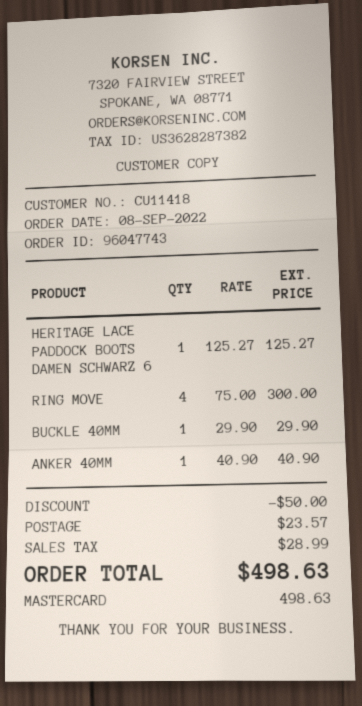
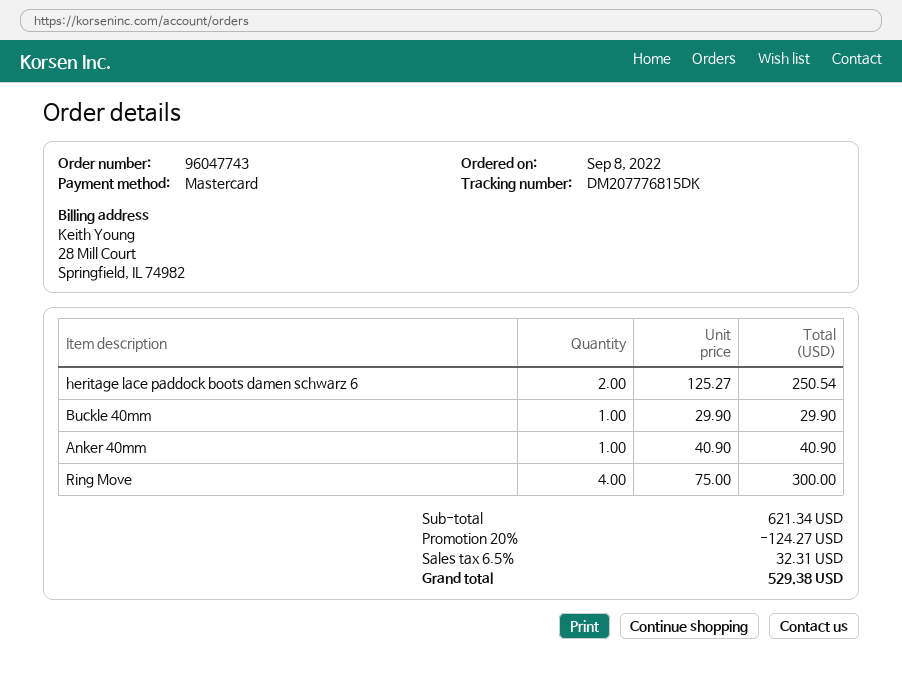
HERITAGE LACE PADDOCK BOOTS DAMEN SCHWARZ 6: 1 x 125.27 = 125.27 -> 2 x 125.27 = 250.54
discount: 50.00 -> 124.27
shipping: 23.57 -> none
tax: 28.99 -> 32.31
total: 498.63 -> 529.38

